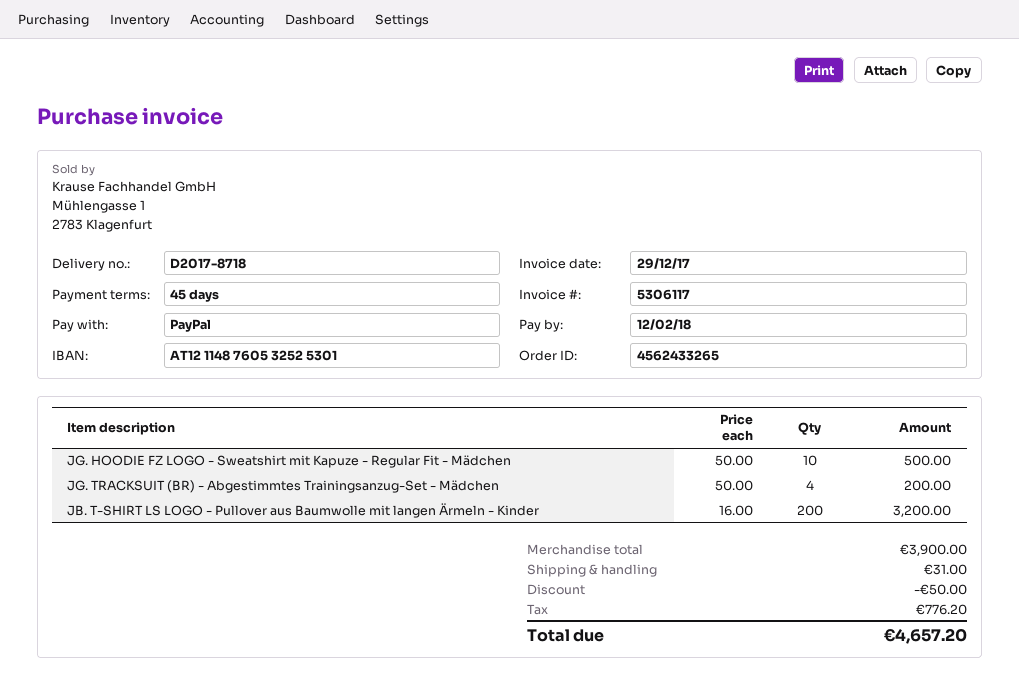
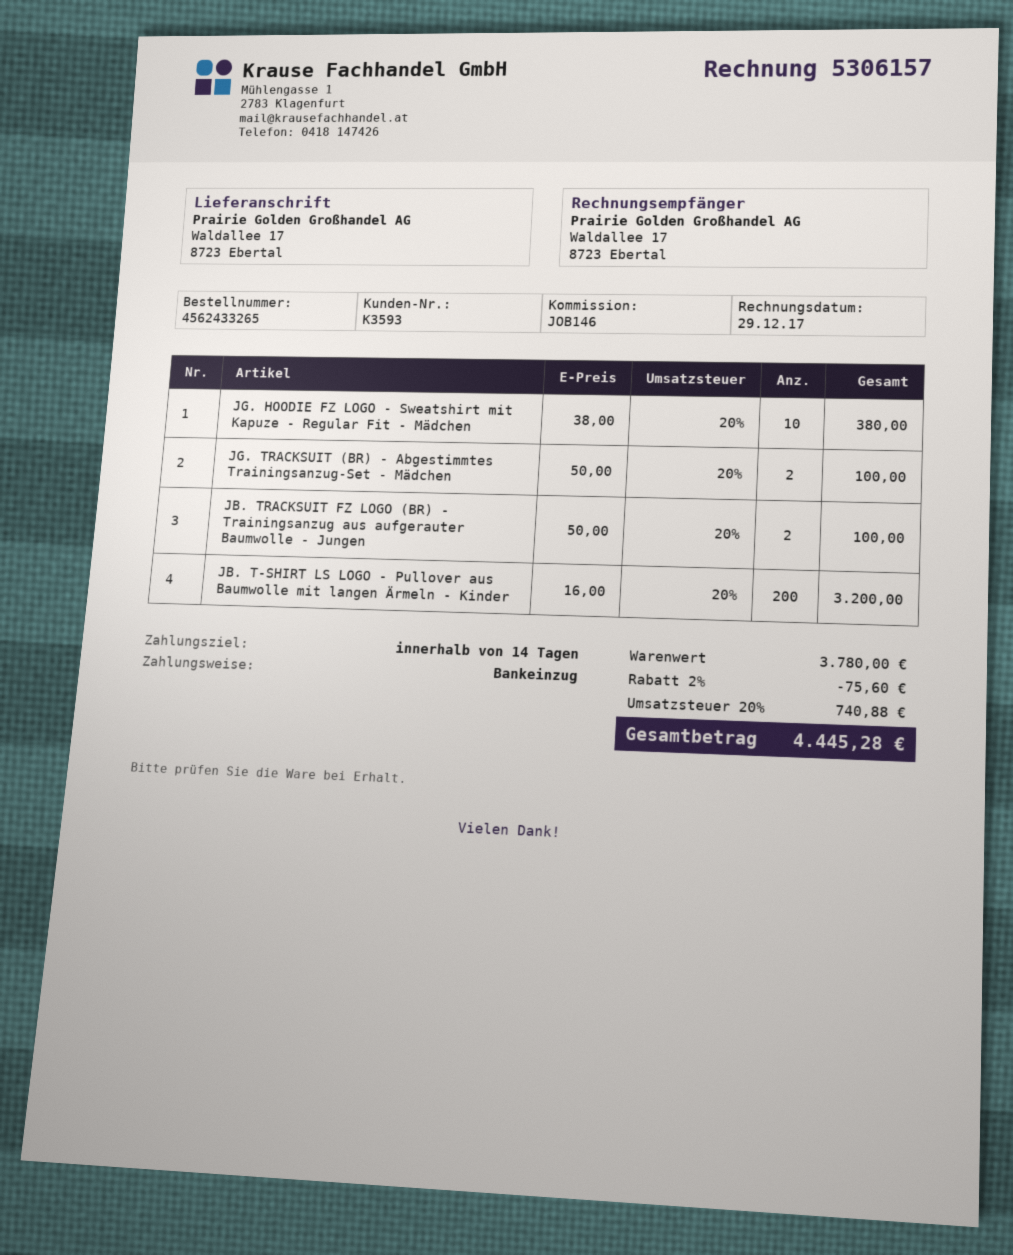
invoice number: 5306117 -> 5306157
payment terms: 45 days -> 14 days
payment method: PayPal -> direct debit
JG. HOODIE FZ LOGO - Sweatshirt mit Kapuze - Regular Fit - Mädchen: 10 x 50.00 = 500.00 -> 10 x 38.00 = 380.00
JG. TRACKSUIT (BR) - Abgestimmtes Trainingsanzug-Set - Mädchen: 4 x 50.00 = 200.00 -> 2 x 50.00 = 100.00
JB. TRACKSUIT FZ LOGO (BR) - Trainingsanzug aus aufgerauter Baumwolle - Jungen: none -> 2 x 50.00 = 100.00
subtotal: 3900.00 -> 3780.00
discount: 50.00 -> 75.60
shipping: 31.00 -> none
tax: 776.20 -> 740.88
total: 4657.20 -> 4445.28

